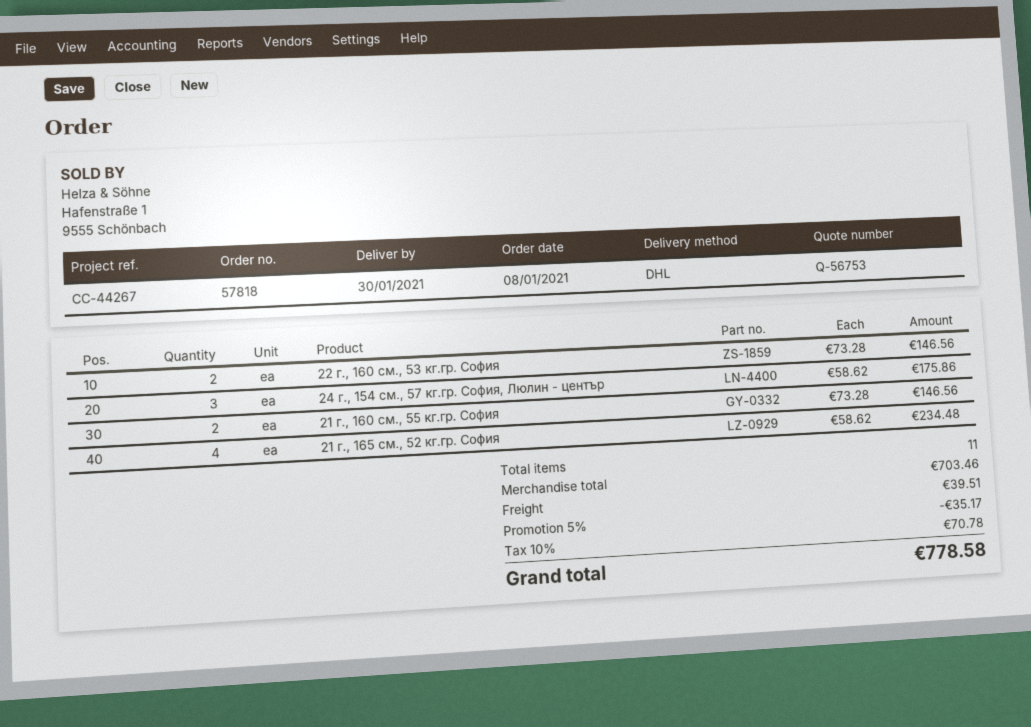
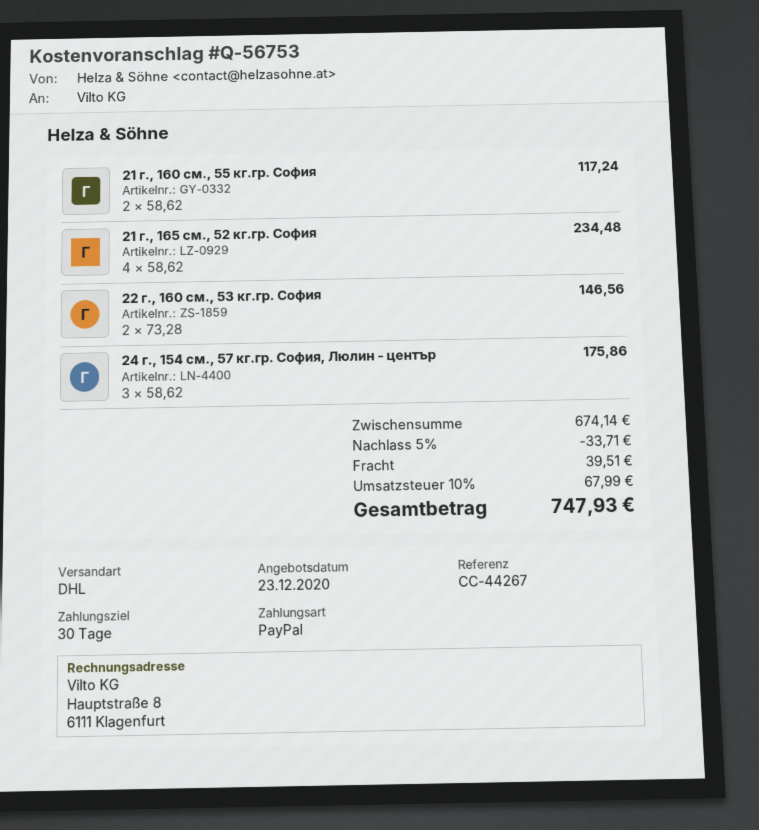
21 г., 160 см., 55 кг.гр. София: 2 x 73.28 = 146.56 -> 2 x 58.62 = 117.24
subtotal: 703.46 -> 674.14
discount: 5% = 35.17 -> 5% = 33.71
tax: 10% = 70.78 -> 10% = 67.99
total: 778.58 -> 747.93

